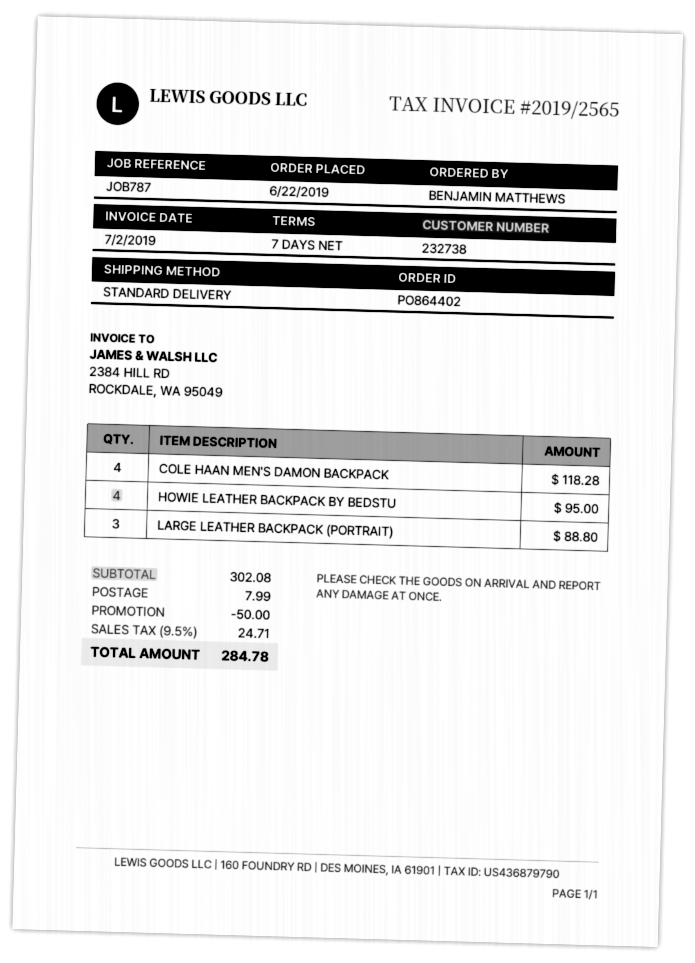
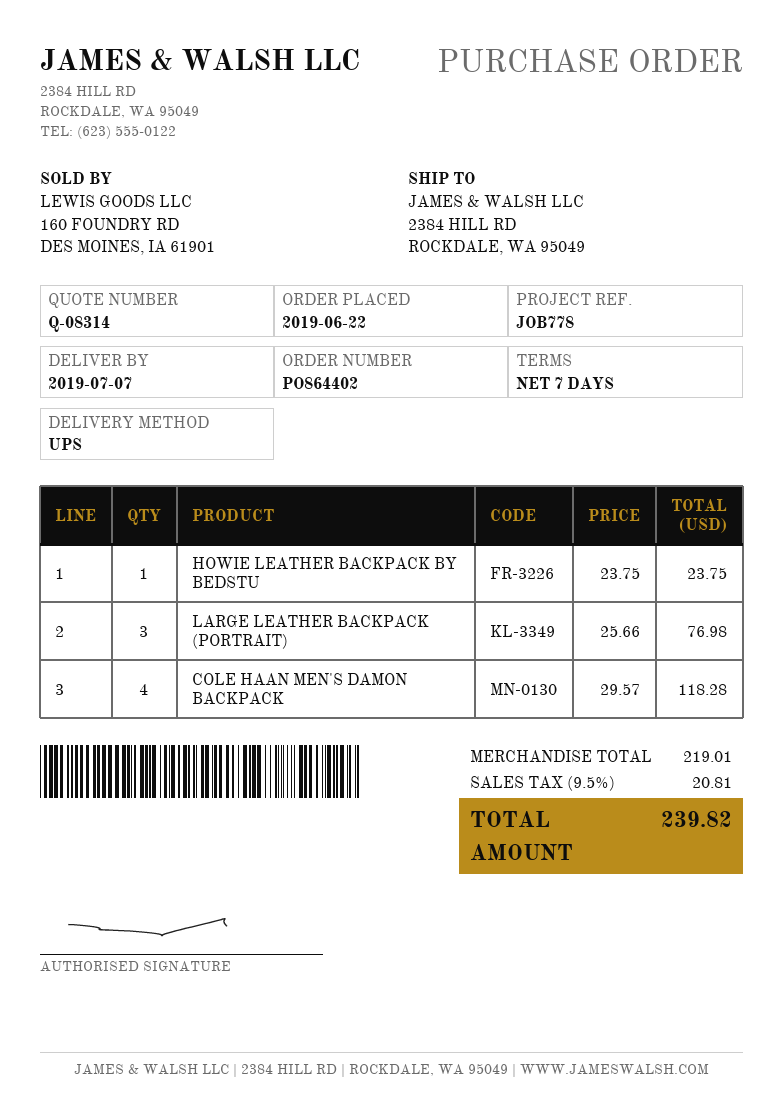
reference: JOB787 -> JOB778
shipping method: standard -> UPS
HOWIE LEATHER BACKPACK BY BEDSTU: 4 for 95.00 -> 1 for 23.75
LARGE LEATHER BACKPACK (PORTRAIT): 3 for 88.80 -> 3 for 76.98
subtotal: 302.08 -> 219.01
discount: 50.00 -> none
shipping: 7.99 -> none
tax: 9.5% = 24.71 -> 9.5% = 20.81
total: 284.78 -> 239.82

